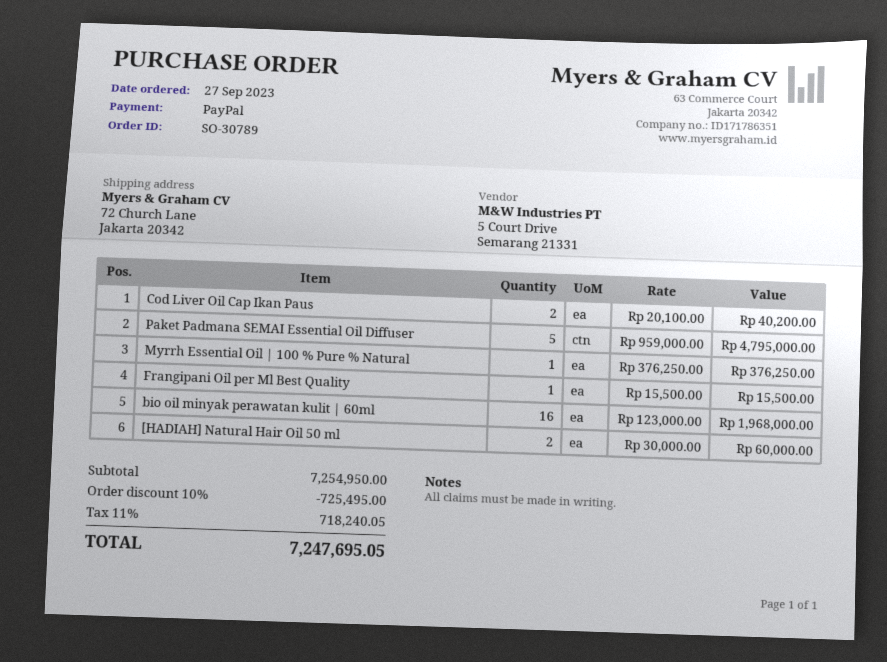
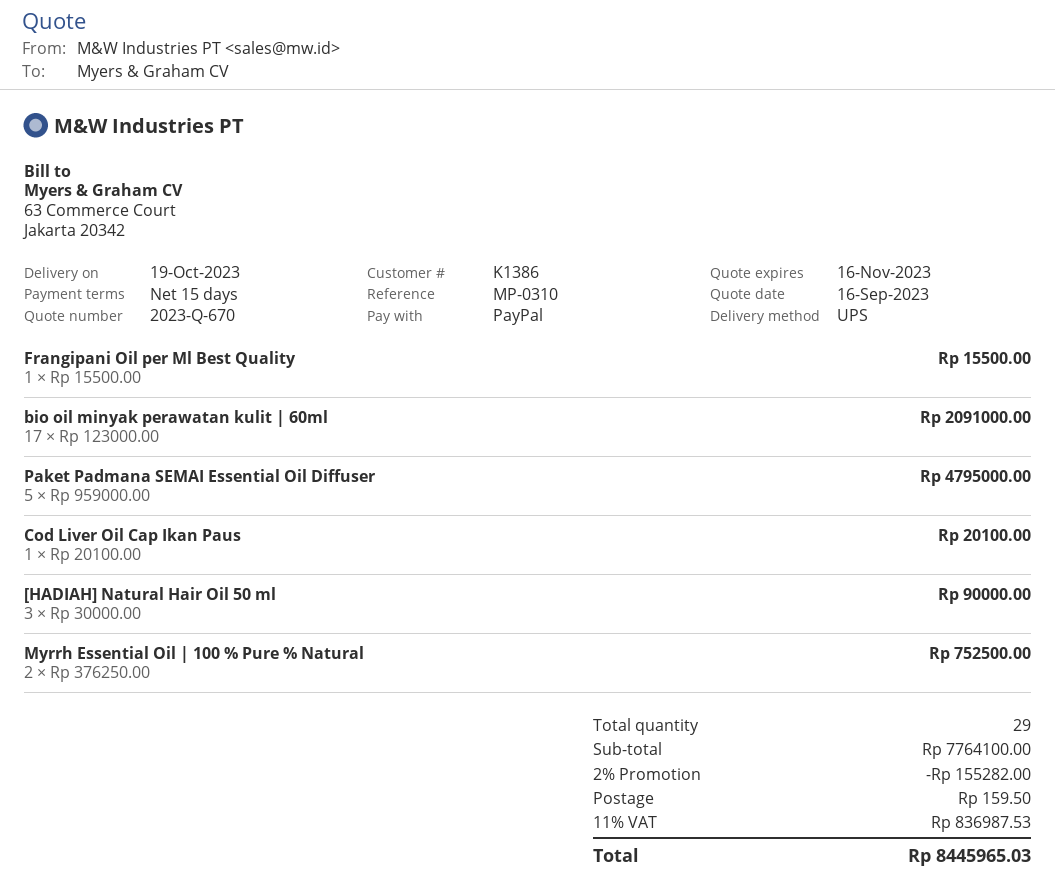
Cod Liver Oil Cap Ikan Paus: 2 x 20100.00 = 40200.00 -> 1 x 20100.00 = 20100.00
Myrrh Essential Oil | 100 % Pure % Natural: 1 x 376250.00 = 376250.00 -> 2 x 376250.00 = 752500.00
bio oil minyak perawatan kulit | 60ml: 16 x 123000.00 = 1968000.00 -> 17 x 123000.00 = 2091000.00
[HADIAH] Natural Hair Oil 50 ml: 2 x 30000.00 = 60000.00 -> 3 x 30000.00 = 90000.00
subtotal: 7254950.00 -> 7764100.00
discount: 10% = 725495.00 -> 2% = 155282.00
shipping: none -> 159.50
tax: 11% = 718240.05 -> 11% = 836987.53
total: 7247695.05 -> 8445965.03

